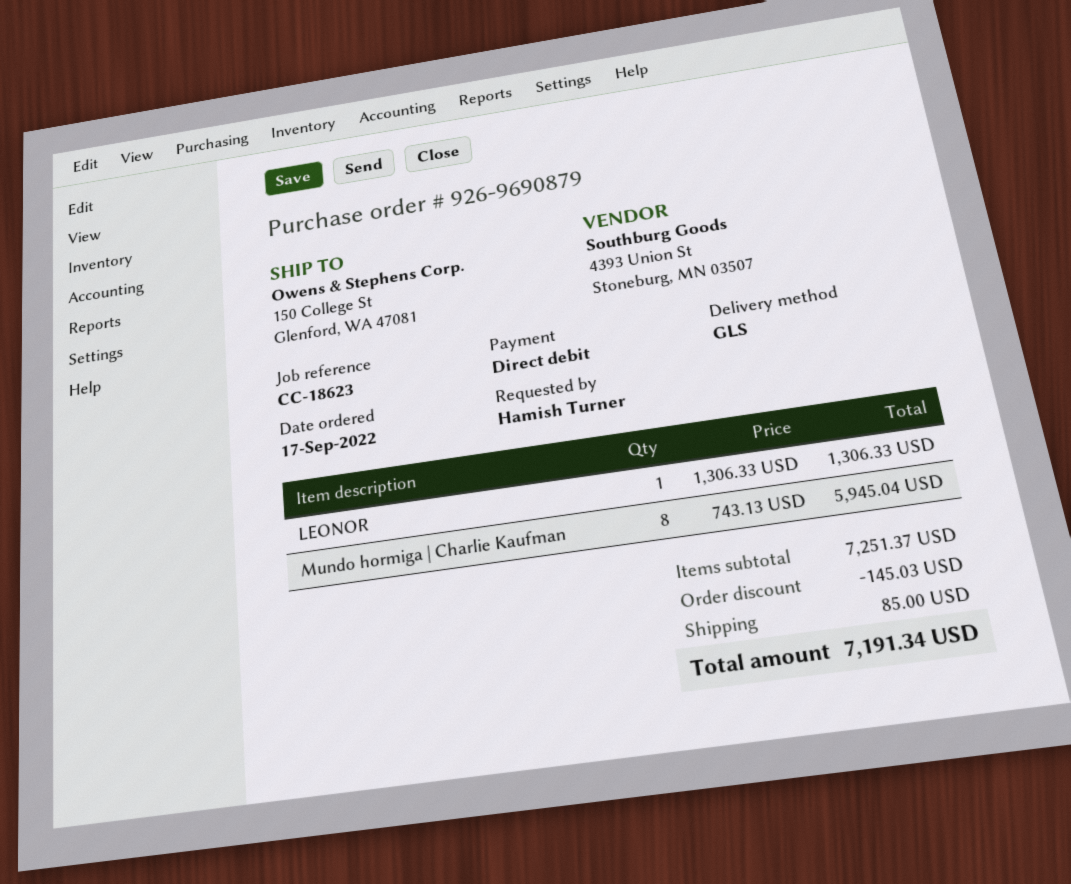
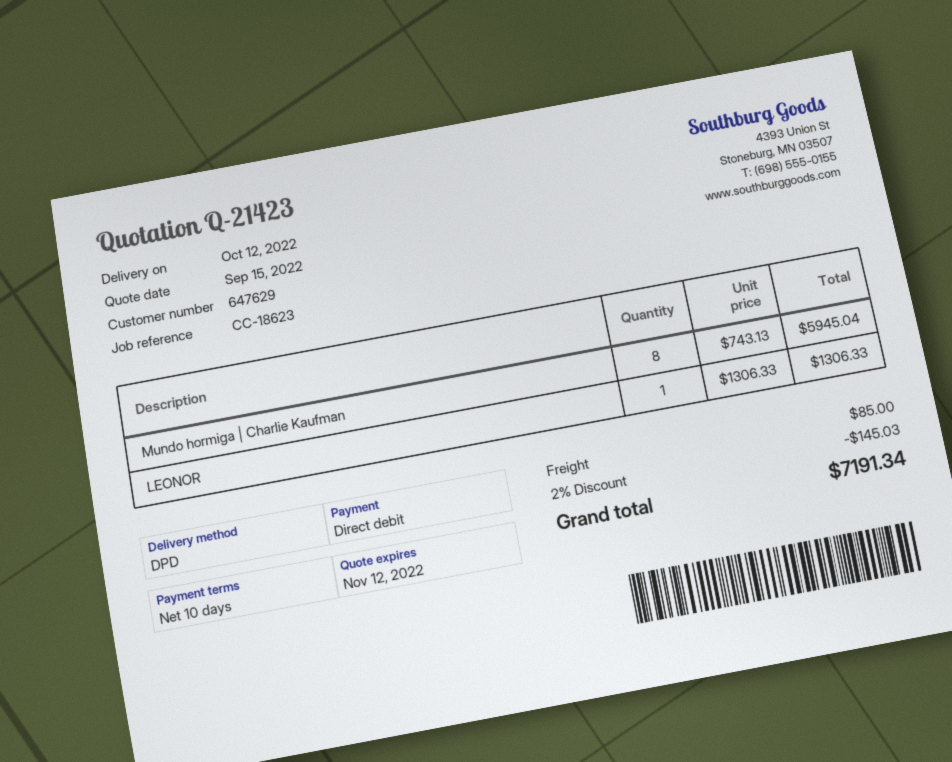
shipping method: GLS -> DPD

